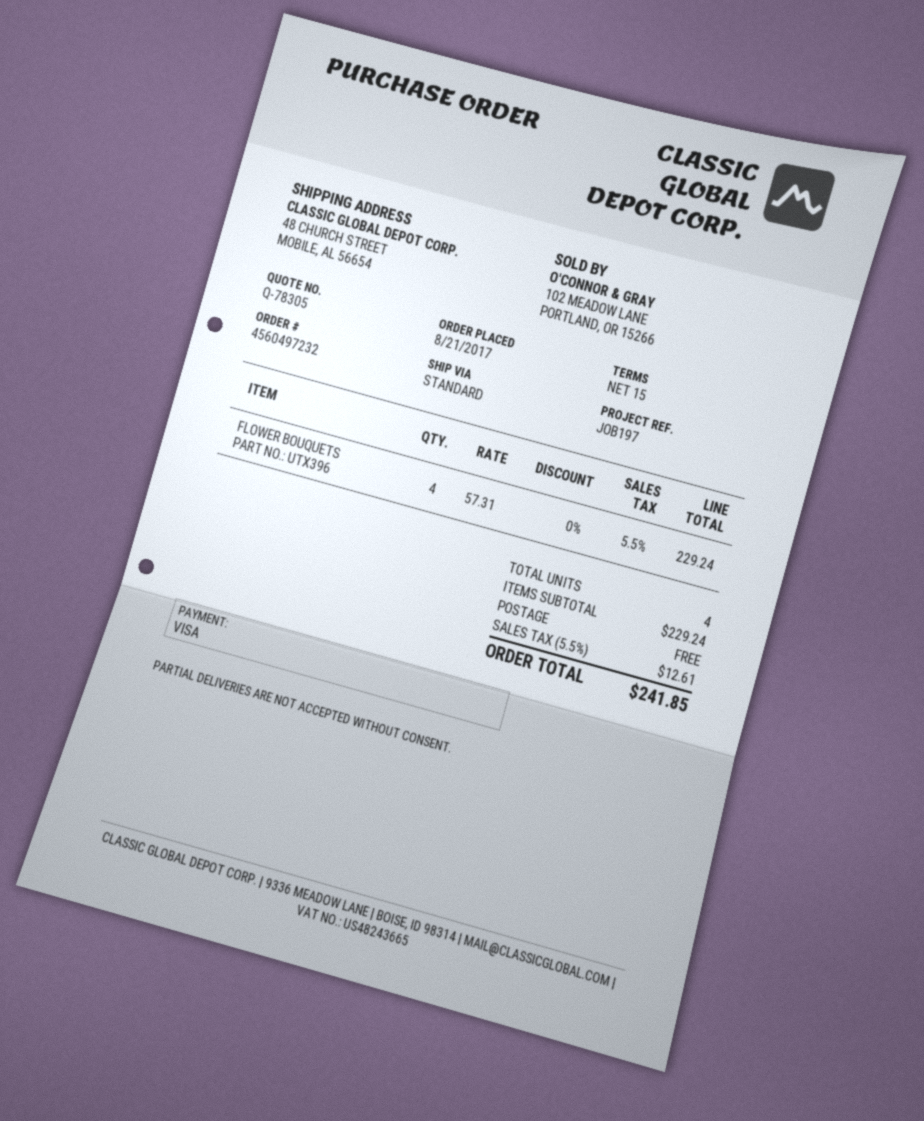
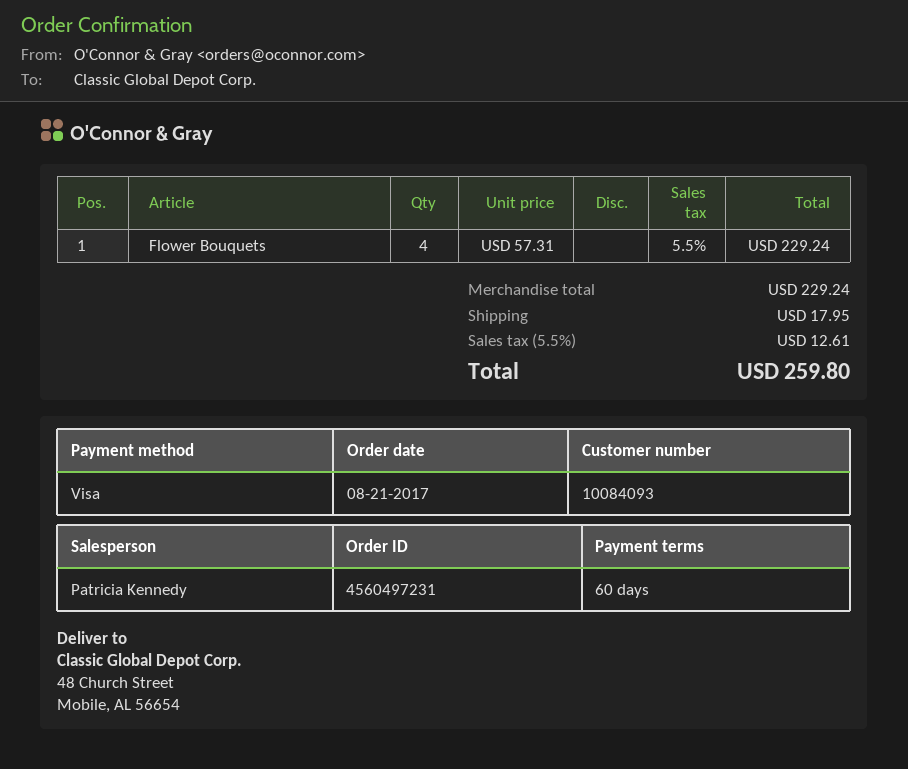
order number: 4560497232 -> 4560497231
payment terms: 15 days -> 60 days
shipping: 0.00 -> 17.95
total: 241.85 -> 259.80

